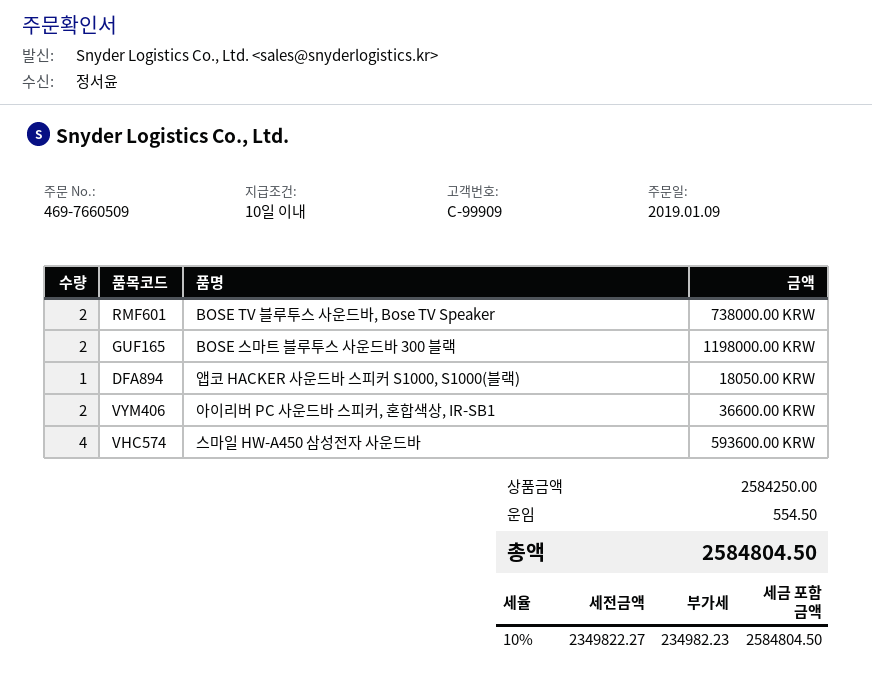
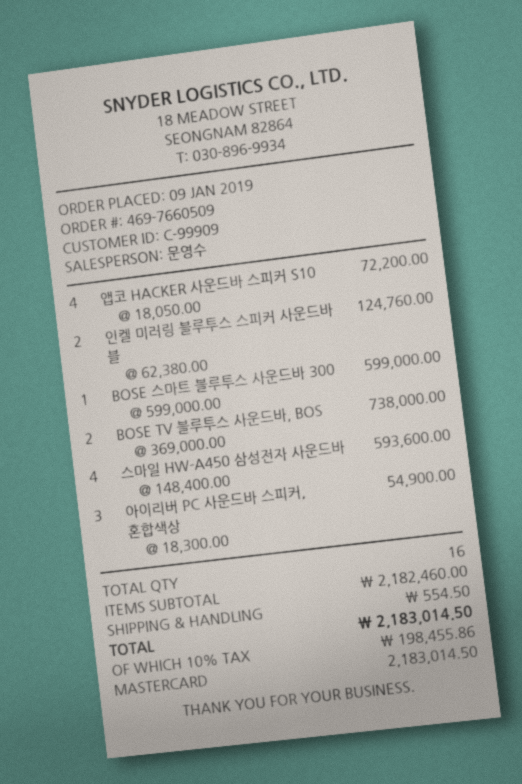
BOSE 스마트 블루투스 사운드바 300 블랙: 2 for 1198000.00 -> 1 for 599000.00
앱코 HACKER 사운드바 스피커 S1000, S1000(블랙): 1 for 18050.00 -> 4 for 72200.00
아이리버 PC 사운드바 스피커, 혼합색상, IR-SB1: 2 for 36600.00 -> 3 for 54900.00
인켈 미러링 블루투스 스피커 사운드바 블: none -> 2 for 124760.00
subtotal: 2584250.00 -> 2182460.00
tax: 10% = 234982.23 -> 10% = 198455.86
total: 2584804.50 -> 2183014.50

